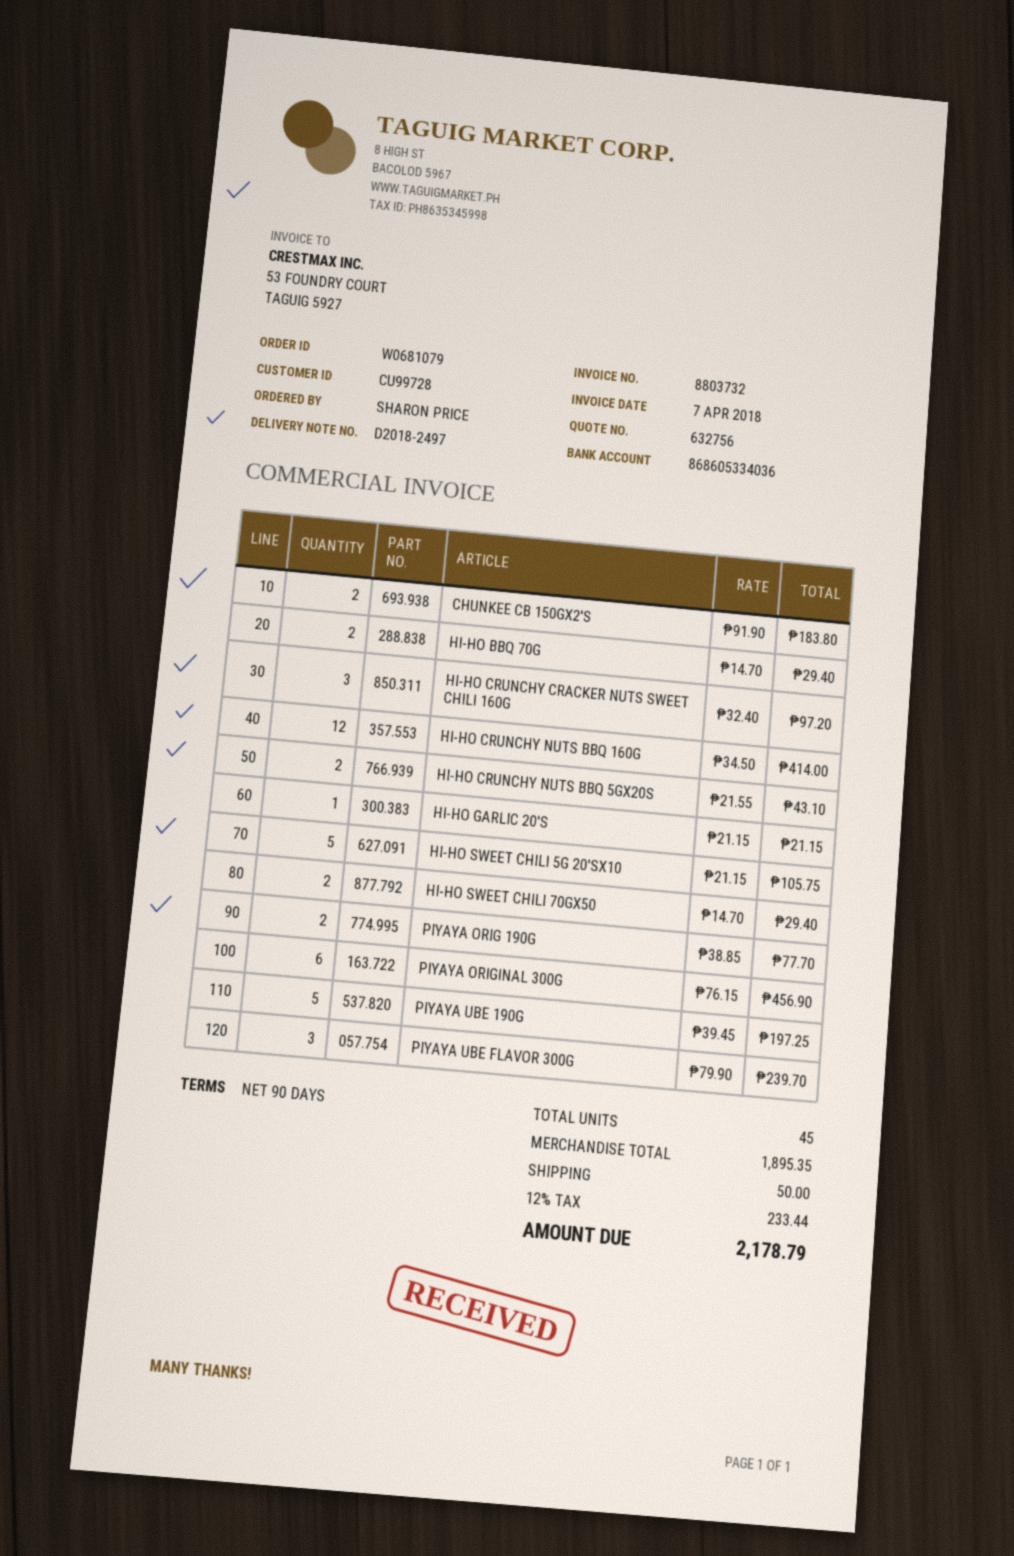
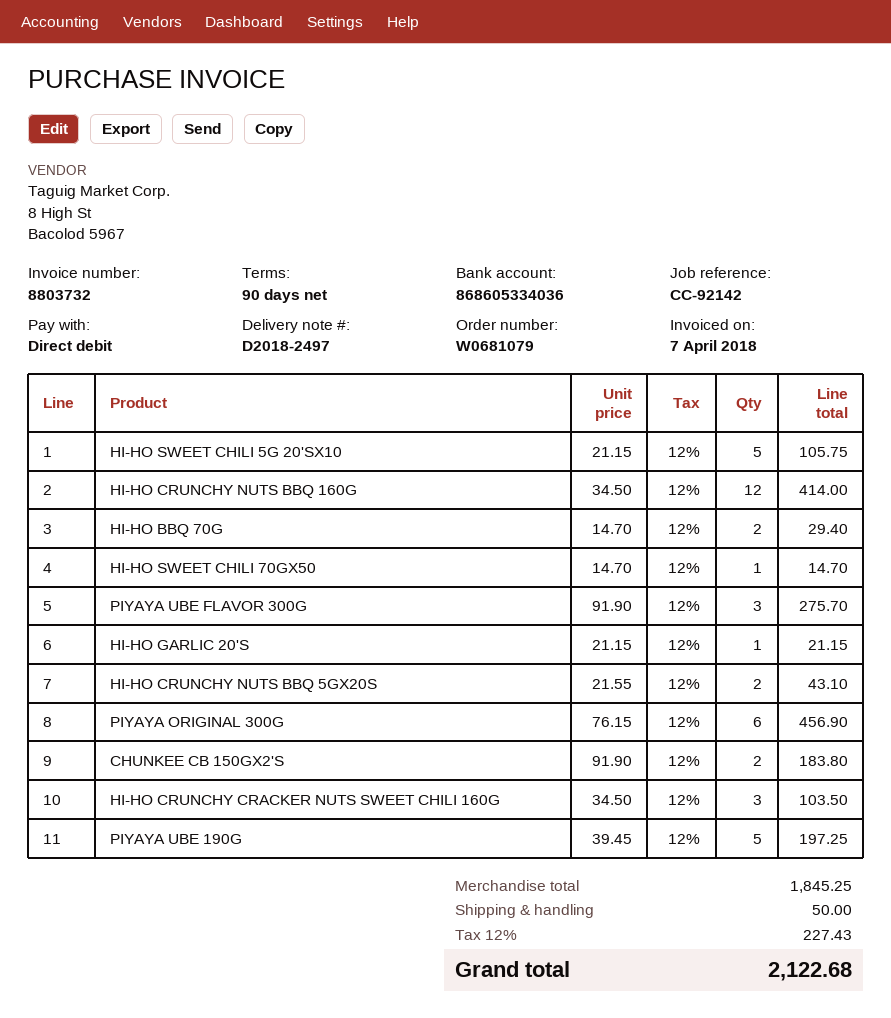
HI-HO CRUNCHY CRACKER NUTS SWEET CHILI 160G: 3 x 32.40 = 97.20 -> 3 x 34.50 = 103.50
HI-HO SWEET CHILI 70GX50: 2 x 14.70 = 29.40 -> 1 x 14.70 = 14.70
PIYAYA ORIG 190G: 2 x 38.85 = 77.70 -> none
PIYAYA UBE FLAVOR 300G: 3 x 79.90 = 239.70 -> 3 x 91.90 = 275.70
subtotal: 1895.35 -> 1845.25
tax: 12% = 233.44 -> 12% = 227.43
total: 2178.79 -> 2122.68

